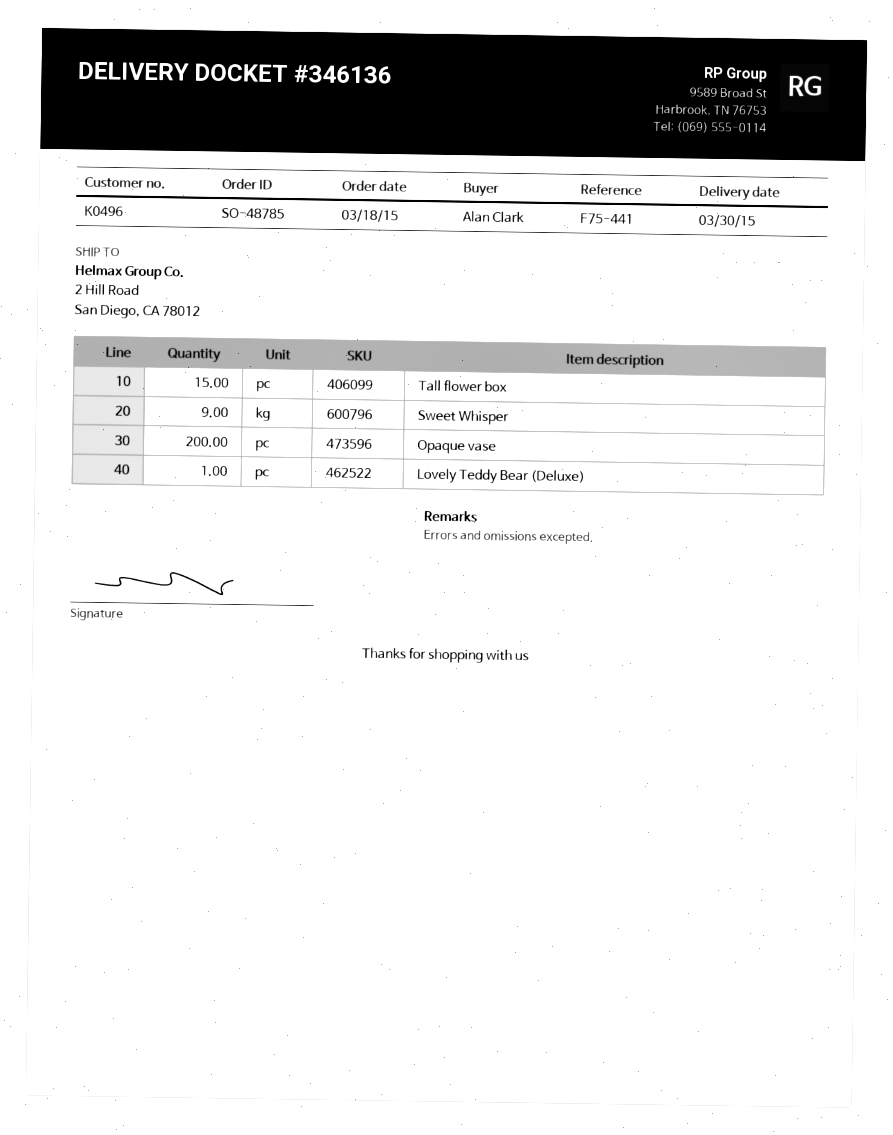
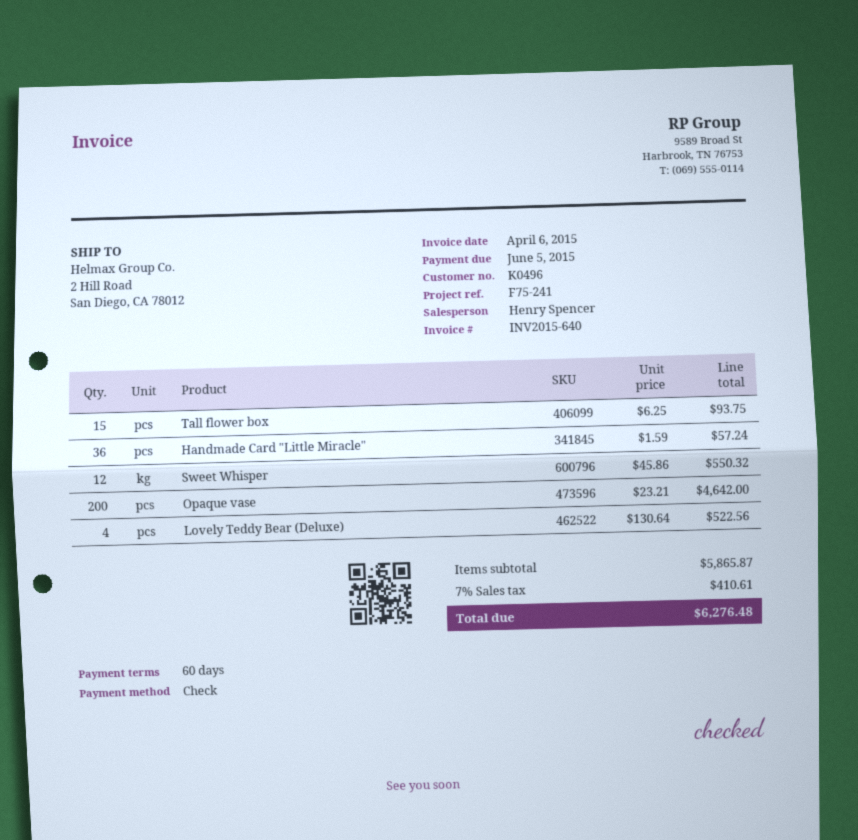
reference: F75-441 -> F75-241
Sweet Whisper: 9 -> 12
Lovely Teddy Bear (Deluxe): 1 -> 4
Handmade Card "Little Miracle": none -> 36

